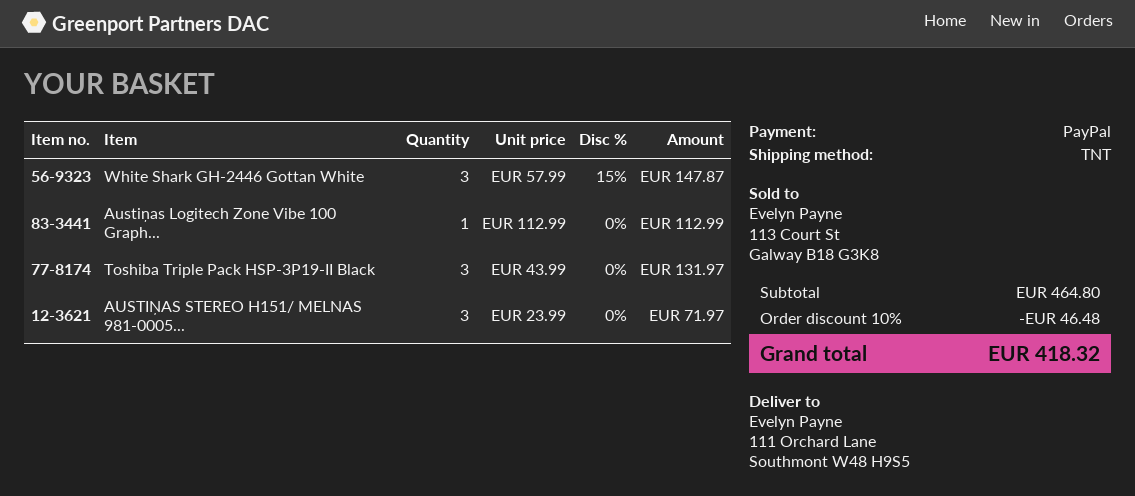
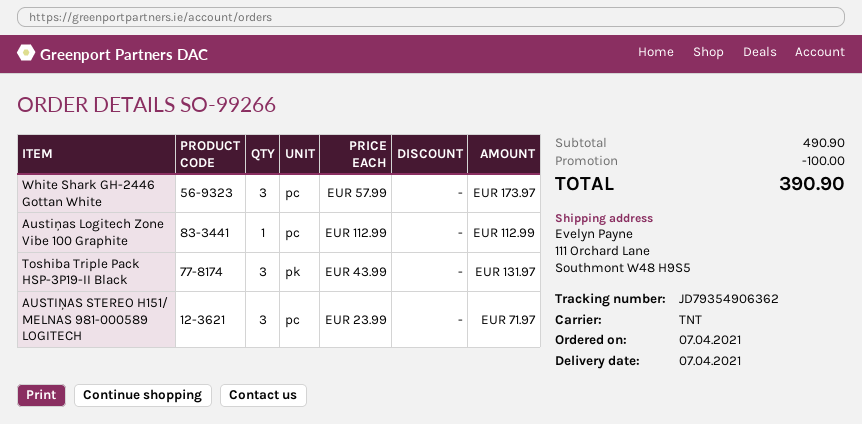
White Shark GH-2446 Gottan White: 3 x 57.99 - 15% = 147.87 -> 3 x 57.99 = 173.97
subtotal: 464.80 -> 490.90
discount: 46.48 -> 100.00
total: 418.32 -> 390.90

